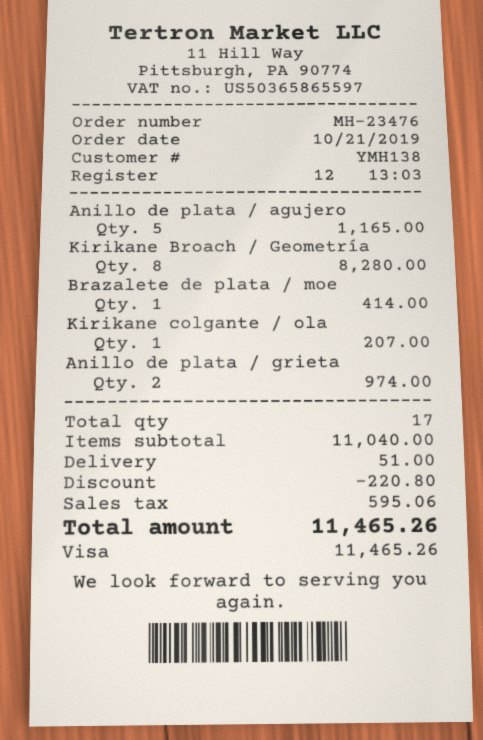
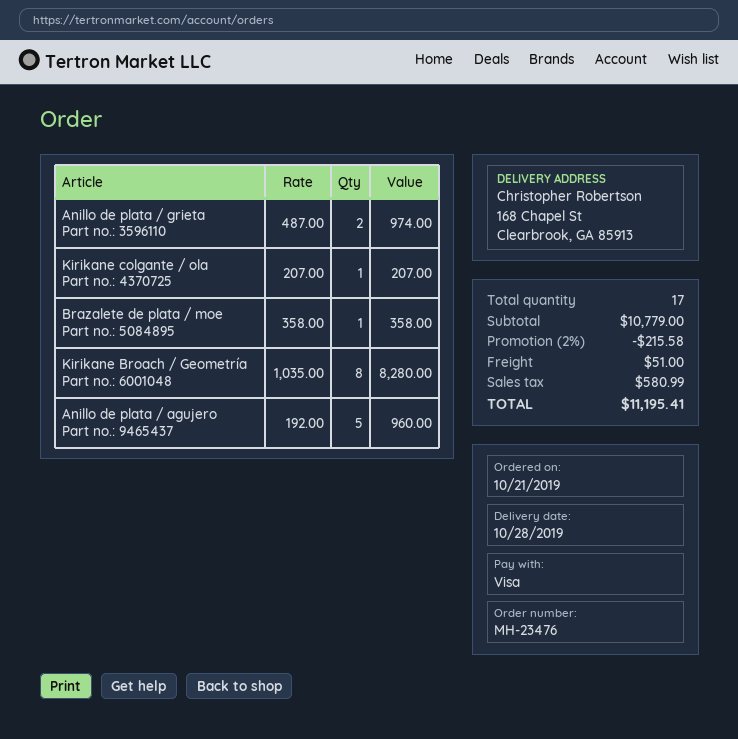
Anillo de plata / agujero: 5 for 1165.00 -> 5 for 960.00
Brazalete de plata / moe: 1 for 414.00 -> 1 for 358.00
subtotal: 11040.00 -> 10779.00
discount: 220.80 -> 215.58
tax: 595.06 -> 580.99
total: 11465.26 -> 11195.41

